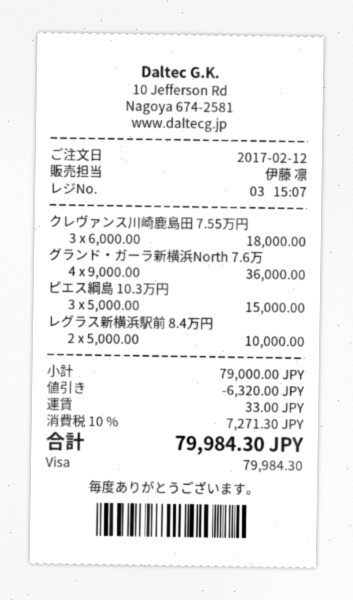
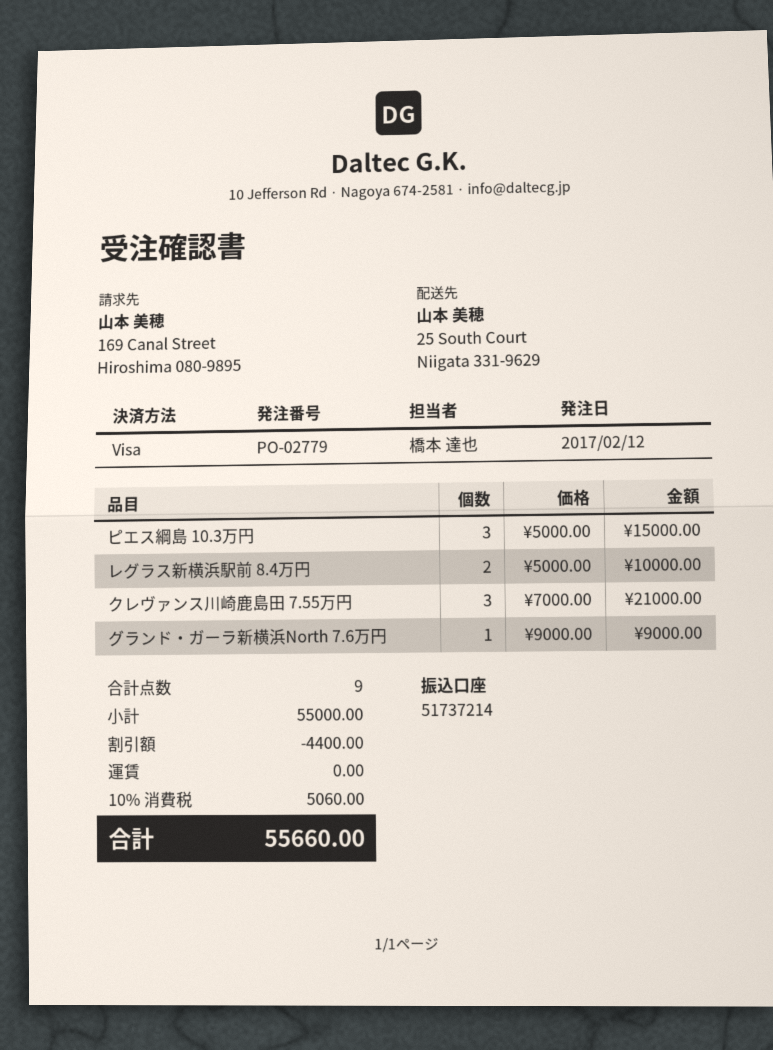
sales rep: 伊藤 凛 -> 橋本 達也
クレヴァンス川崎鹿島田 7.55万円: 3 x 6000.00 = 18000.00 -> 3 x 7000.00 = 21000.00
グランド・ガーラ新横浜North 7.6万: 4 x 9000.00 = 36000.00 -> 1 x 9000.00 = 9000.00
subtotal: 79000.00 -> 55000.00
discount: 6320.00 -> 4400.00
shipping: 33.00 -> 0.00
tax: 10% = 7271.30 -> 10% = 5060.00
total: 79984.30 -> 55660.00

